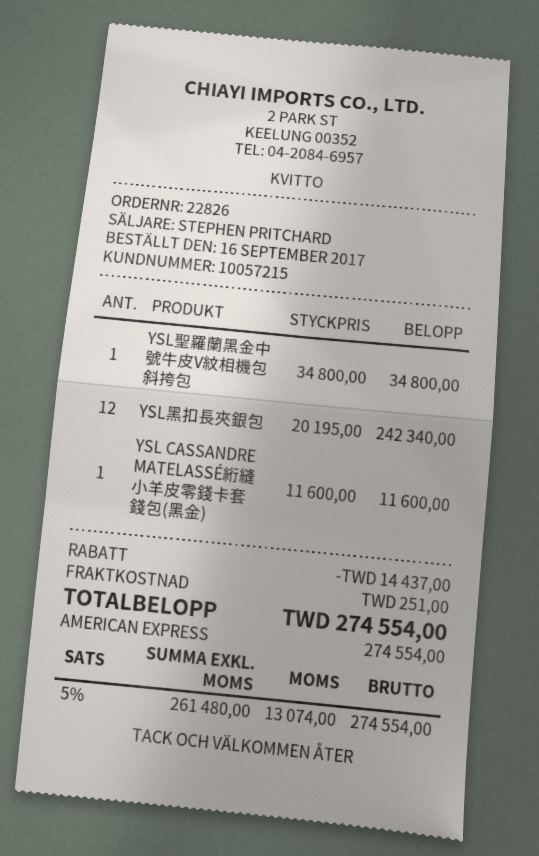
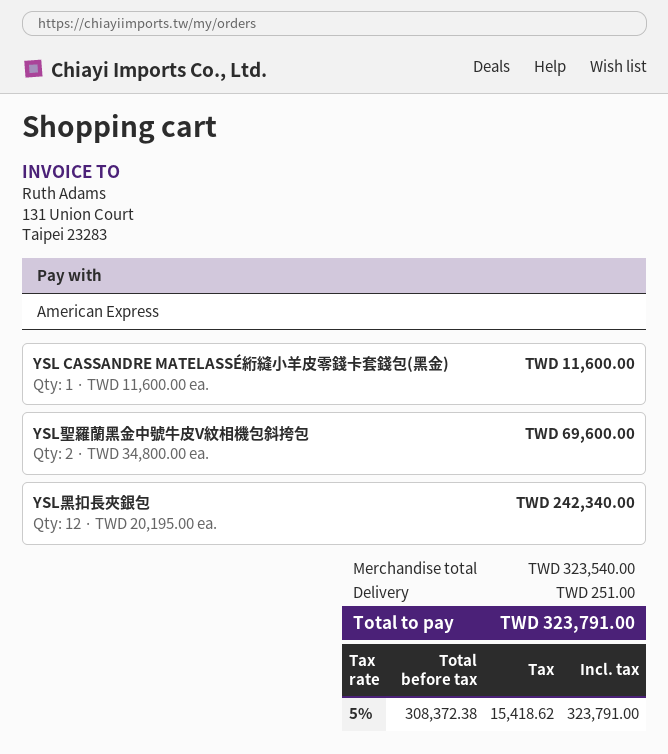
YSL聖羅蘭黑金中號牛皮V紋相機包斜挎包: 1 x 34800.00 = 34800.00 -> 2 x 34800.00 = 69600.00
discount: 14437.00 -> none
net: 261480.00 -> 308372.38
tax: 5% = 13074.00 -> 5% = 15418.62
total: 274554.00 -> 323791.00

